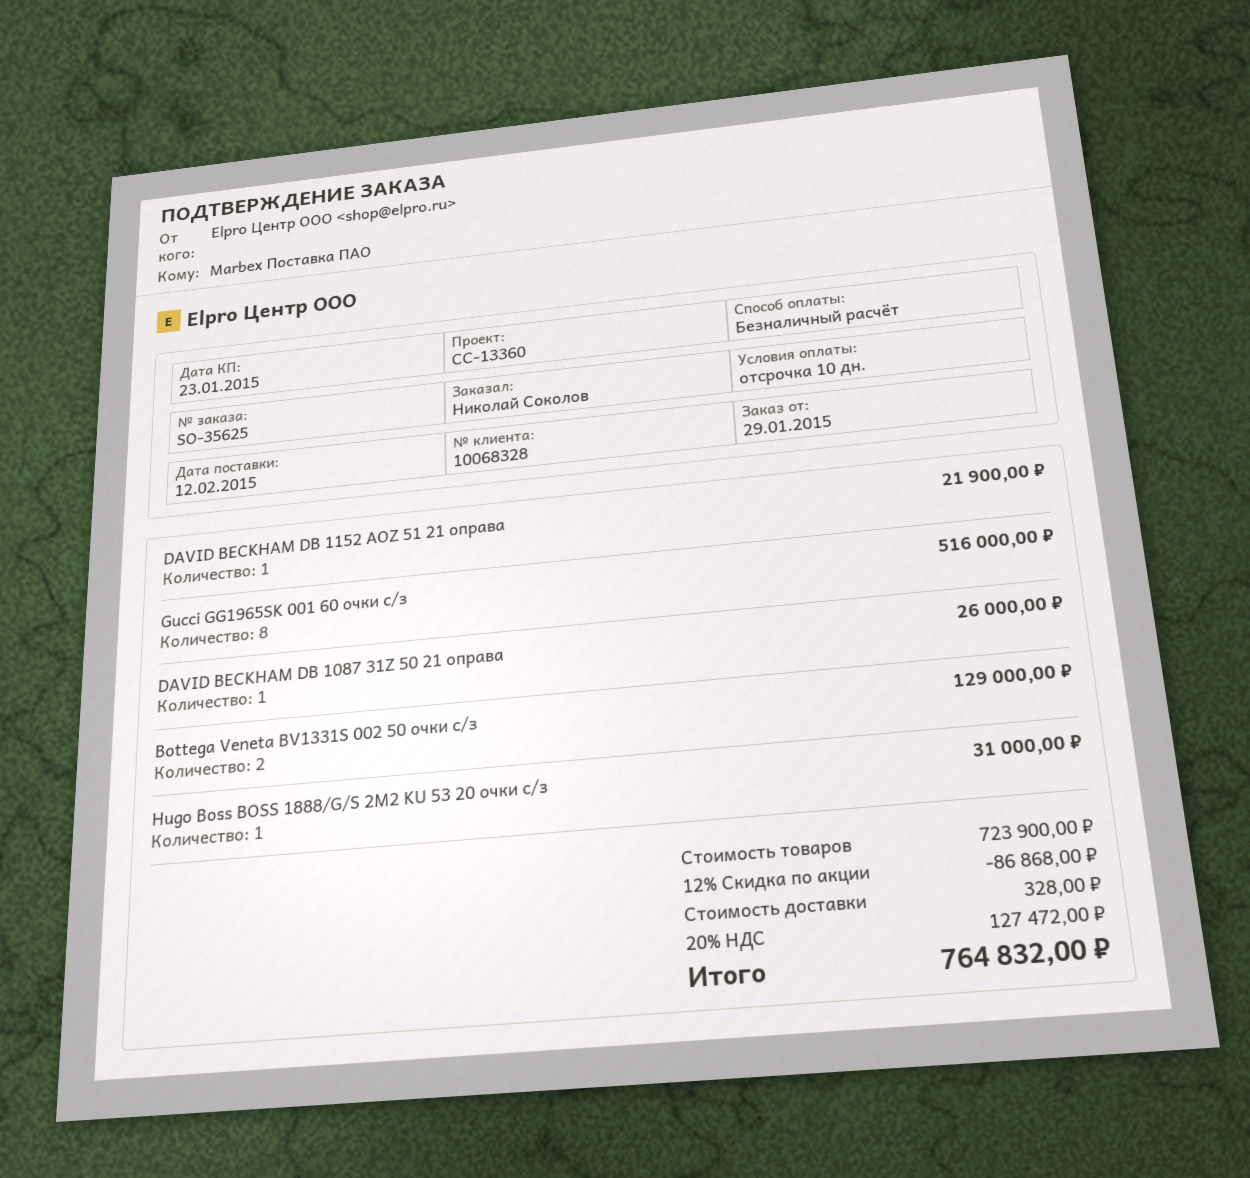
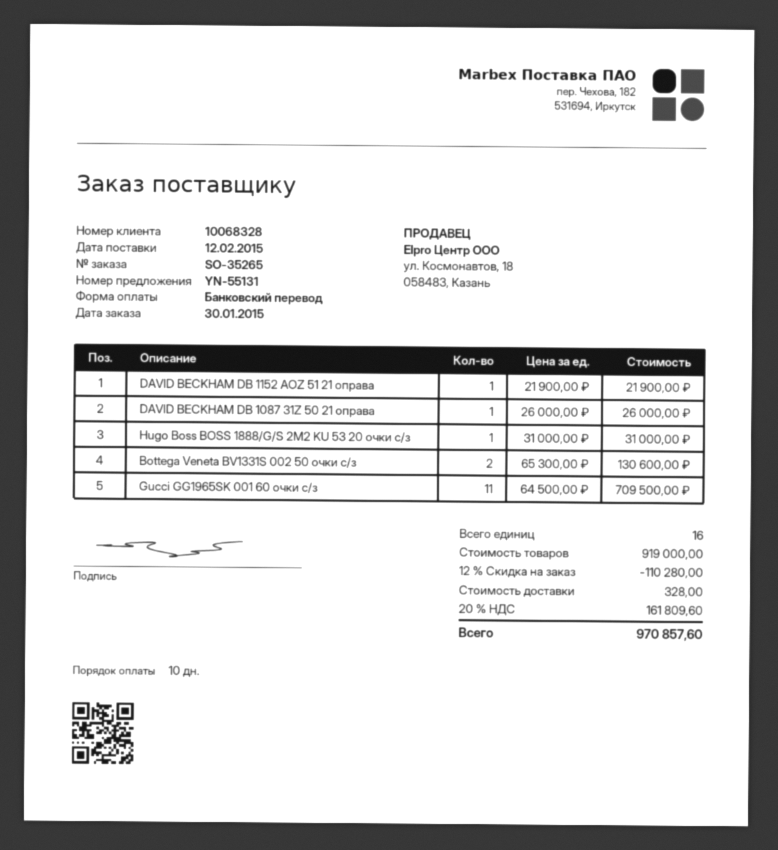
order number: SO-35625 -> SO-35265
order date: 2015-01-29 -> 2015-01-30
Gucci GG1965SK 001 60 очки с/з: 8 for 516000.00 -> 11 for 709500.00
Bottega Veneta BV1331S 002 50 очки с/з: 2 for 129000.00 -> 2 for 130600.00
subtotal: 723900.00 -> 919000.00
discount: 12% = 86868.00 -> 12% = 110280.00
tax: 20% = 127472.00 -> 20% = 161809.60
total: 764832.00 -> 970857.60

